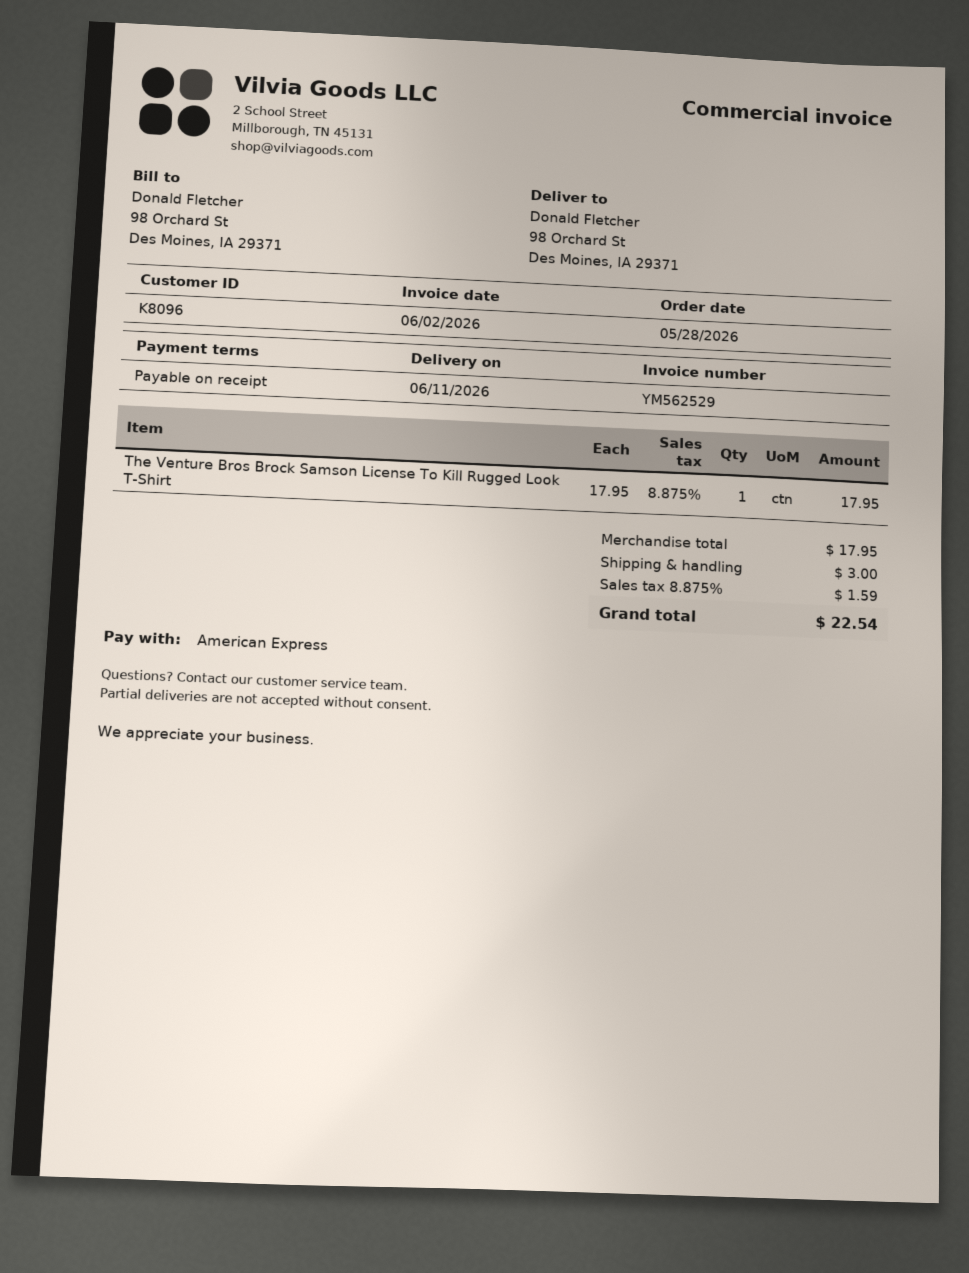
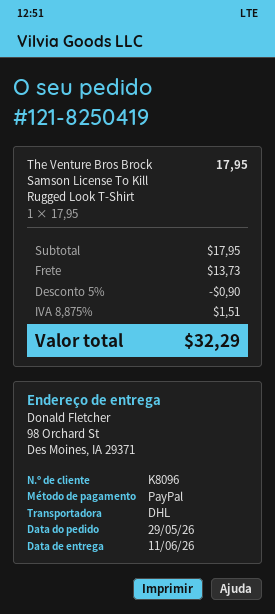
order date: 2026-05-28 -> 2026-05-29
payment method: American Express -> PayPal
discount: none -> 5% = 0.90
shipping: 3.00 -> 13.73
tax: 8.875% = 1.59 -> 8.875% = 1.51
total: 22.54 -> 32.29

